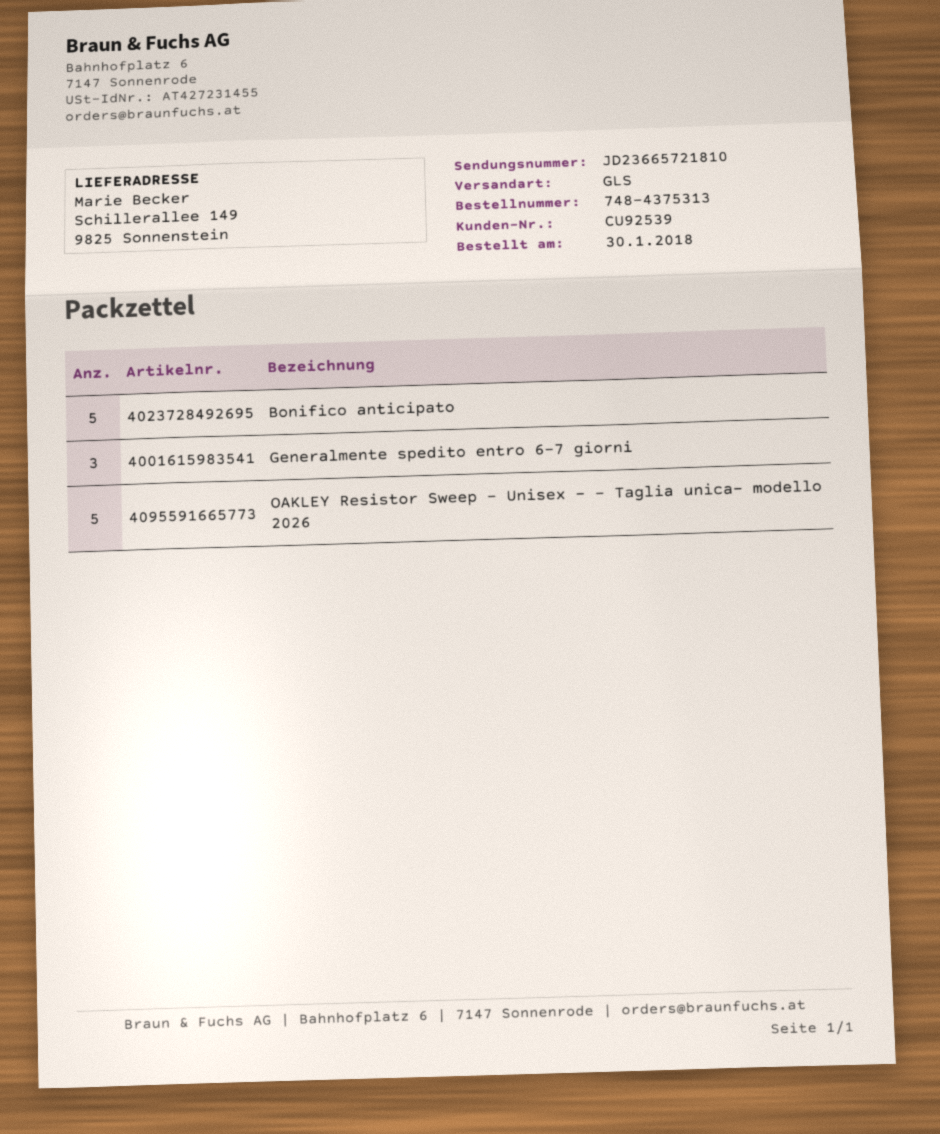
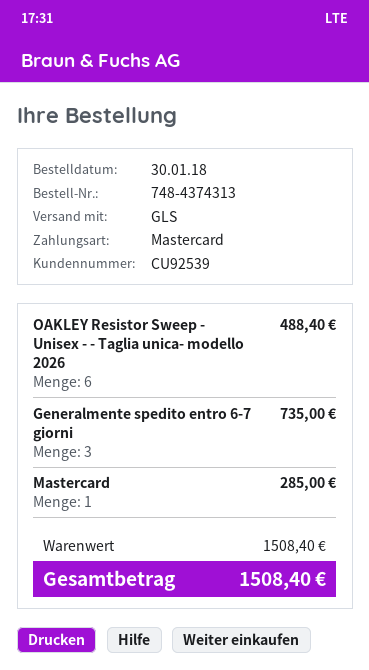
order number: 748-4375313 -> 748-4374313
Bonifico anticipato: 5 -> none
OAKLEY Resistor Sweep - Unisex - - Taglia unica- modello 2026: 5 -> 6
Mastercard: none -> 1

